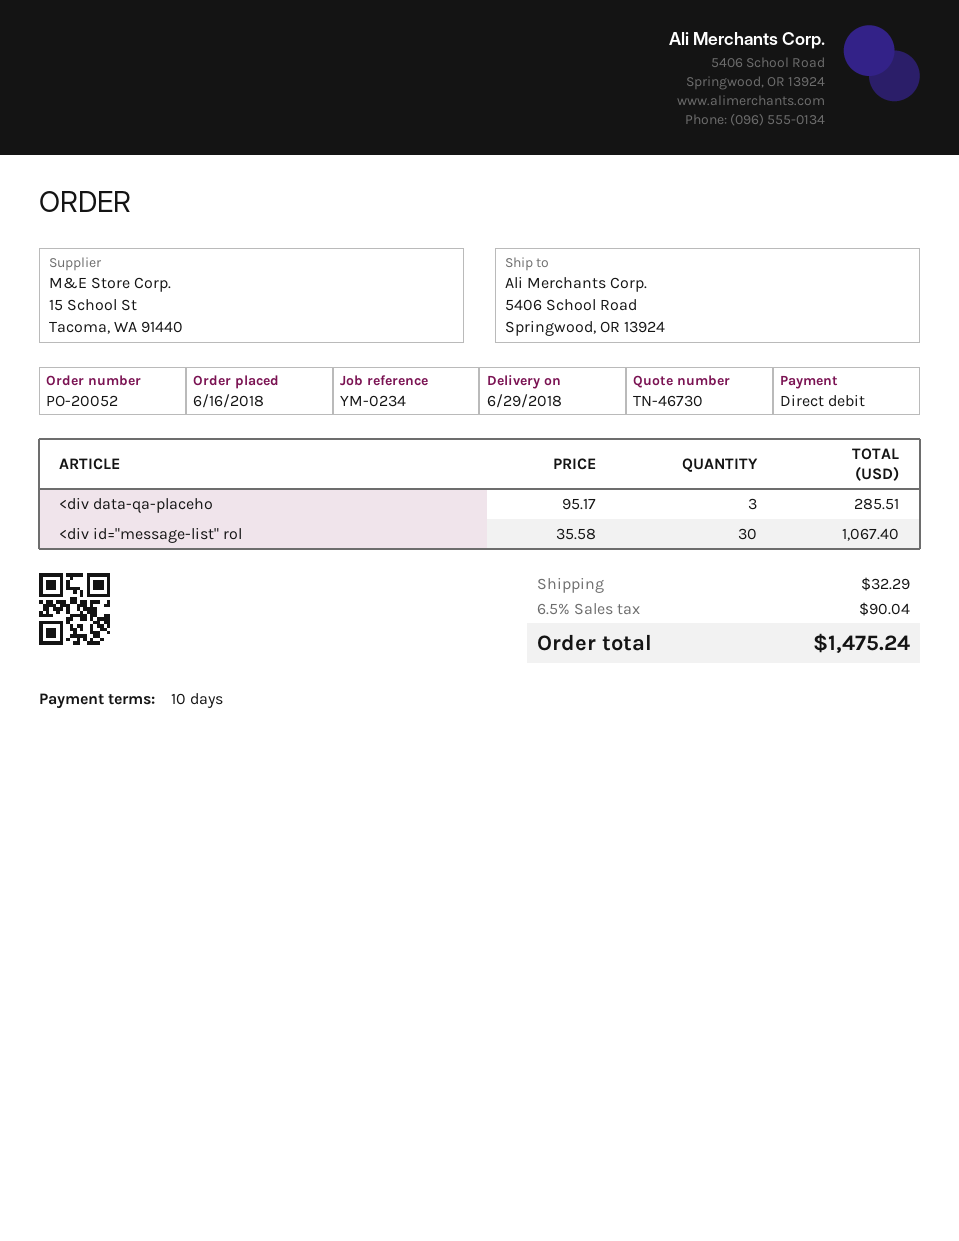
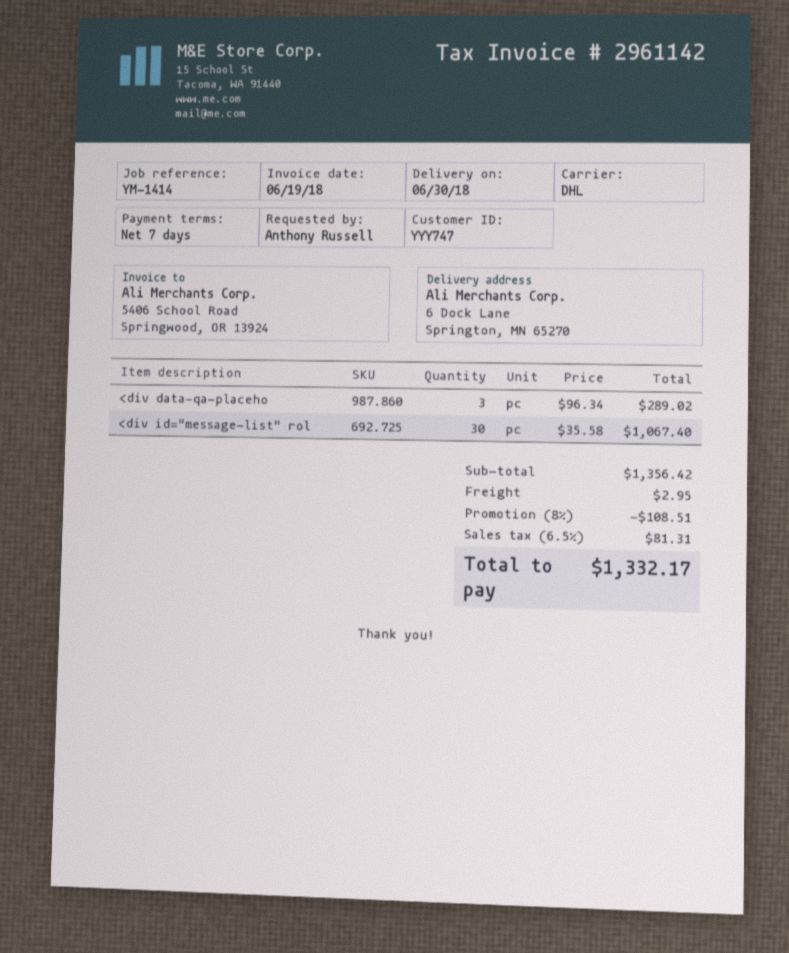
delivery date: 2018-06-29 -> 2018-06-30
payment terms: 10 days -> 7 days
reference: YM-0234 -> YM-1414
ship to: 5406 School Road, Springwood, OR 13924 -> 6 Dock Lane, Springton, MN 65270
<div data-qa-placeho: 3 x 95.17 = 285.51 -> 3 x 96.34 = 289.02
discount: none -> 8% = 108.51
shipping: 32.29 -> 2.95
tax: 6.5% = 90.04 -> 6.5% = 81.31
total: 1475.24 -> 1332.17

